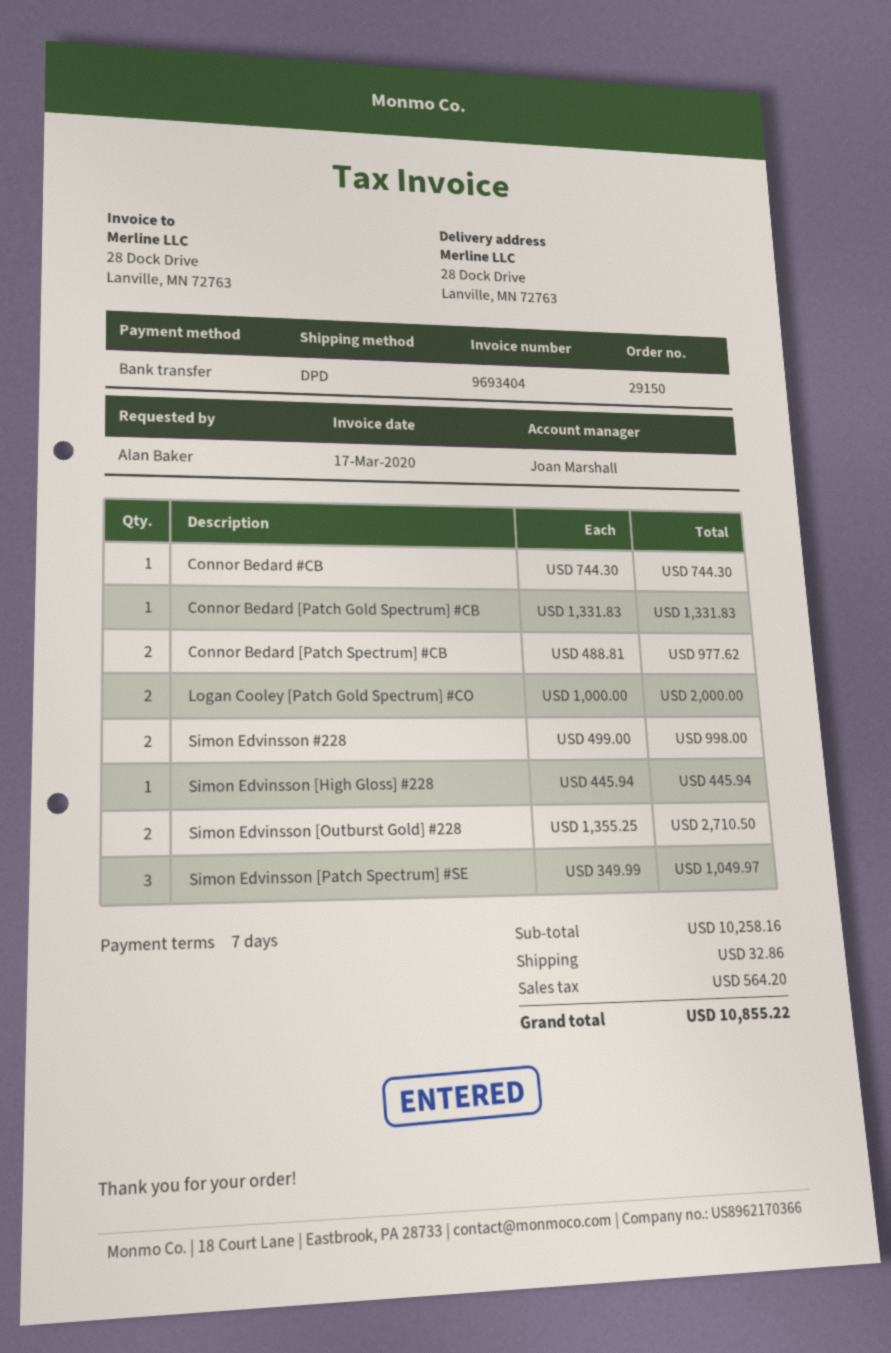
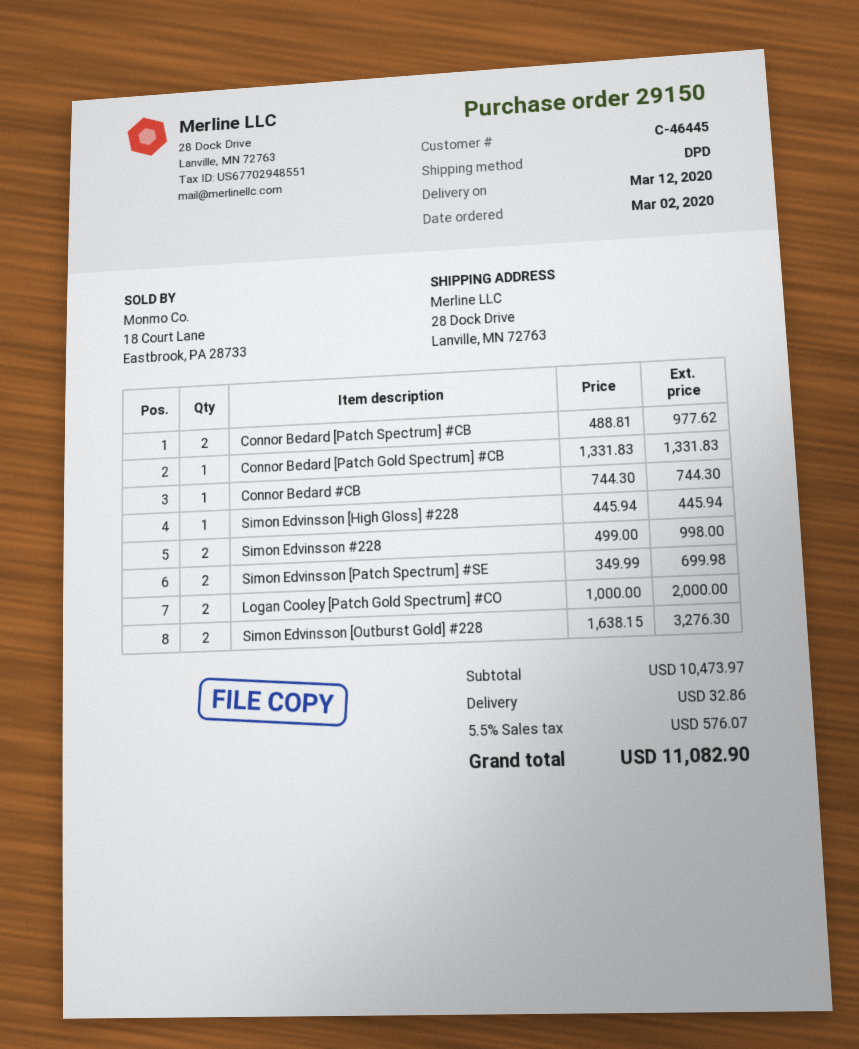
Simon Edvinsson [Outburst Gold] #228: 2 x 1355.25 = 2710.50 -> 2 x 1638.15 = 3276.30
Simon Edvinsson [Patch Spectrum] #SE: 3 x 349.99 = 1049.97 -> 2 x 349.99 = 699.98
subtotal: 10258.16 -> 10473.97
tax: 564.20 -> 576.07
total: 10855.22 -> 11082.90

